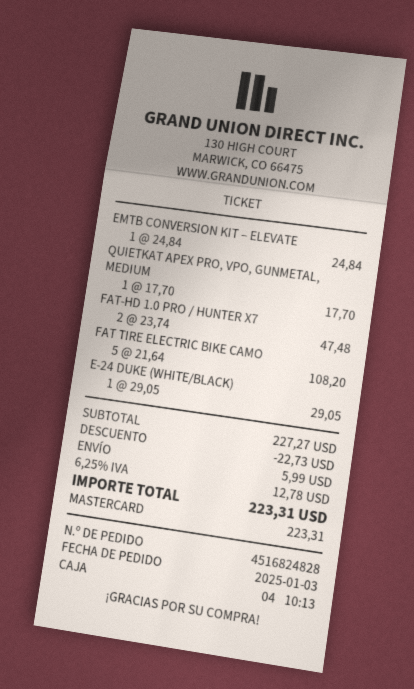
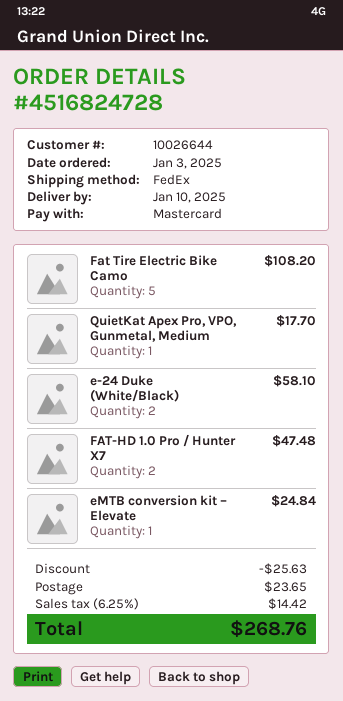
order number: 4516824828 -> 4516824728
E-24 DUKE (WHITE/BLACK): 1 for 29.05 -> 2 for 58.10
discount: 22.73 -> 25.63
shipping: 5.99 -> 23.65
tax: 6.25% = 12.78 -> 6.25% = 14.42
total: 223.31 -> 268.76

